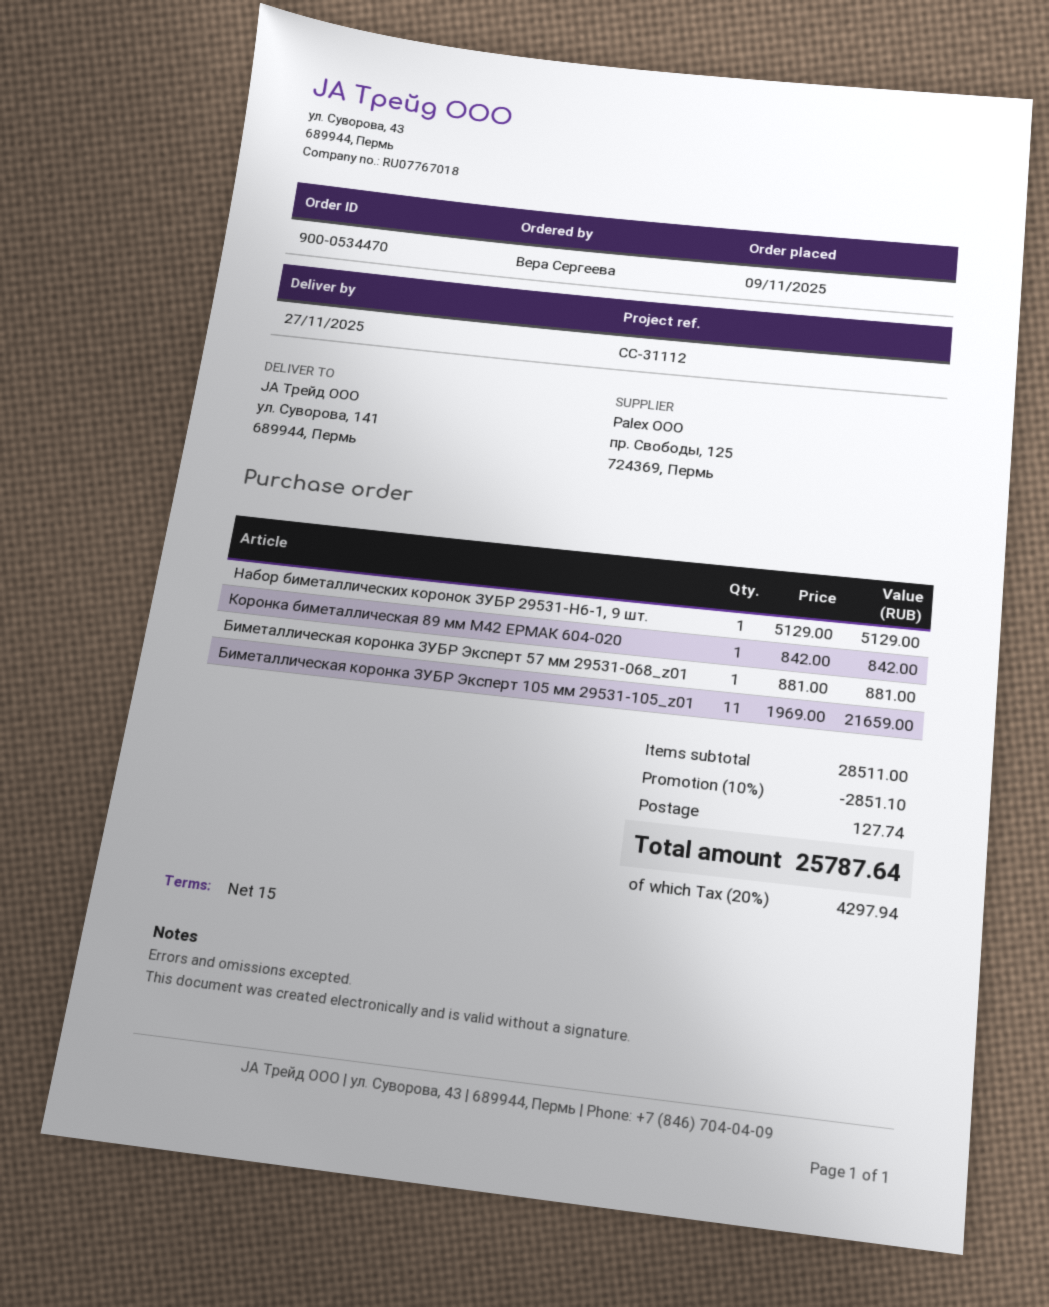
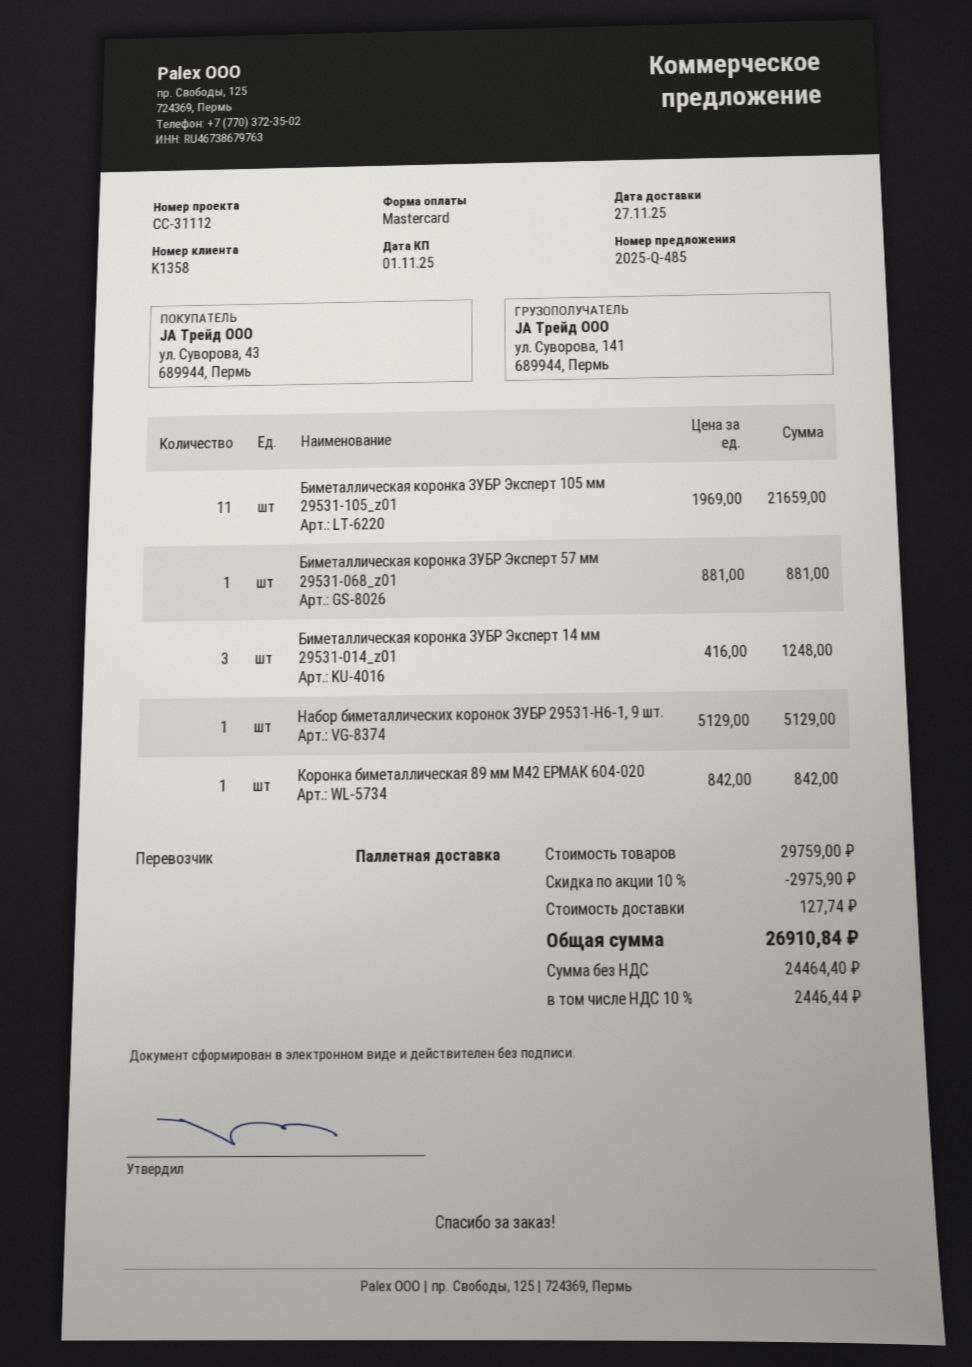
Биметаллическая коронка ЗУБР Эксперт 14 мм 29531-014_z01: none -> 3 x 416.00 = 1248.00
subtotal: 28511.00 -> 29759.00
discount: 10% = 2851.10 -> 10% = 2975.90
tax: 20% = 4297.94 -> 10% = 2446.44
total: 25787.64 -> 26910.84

